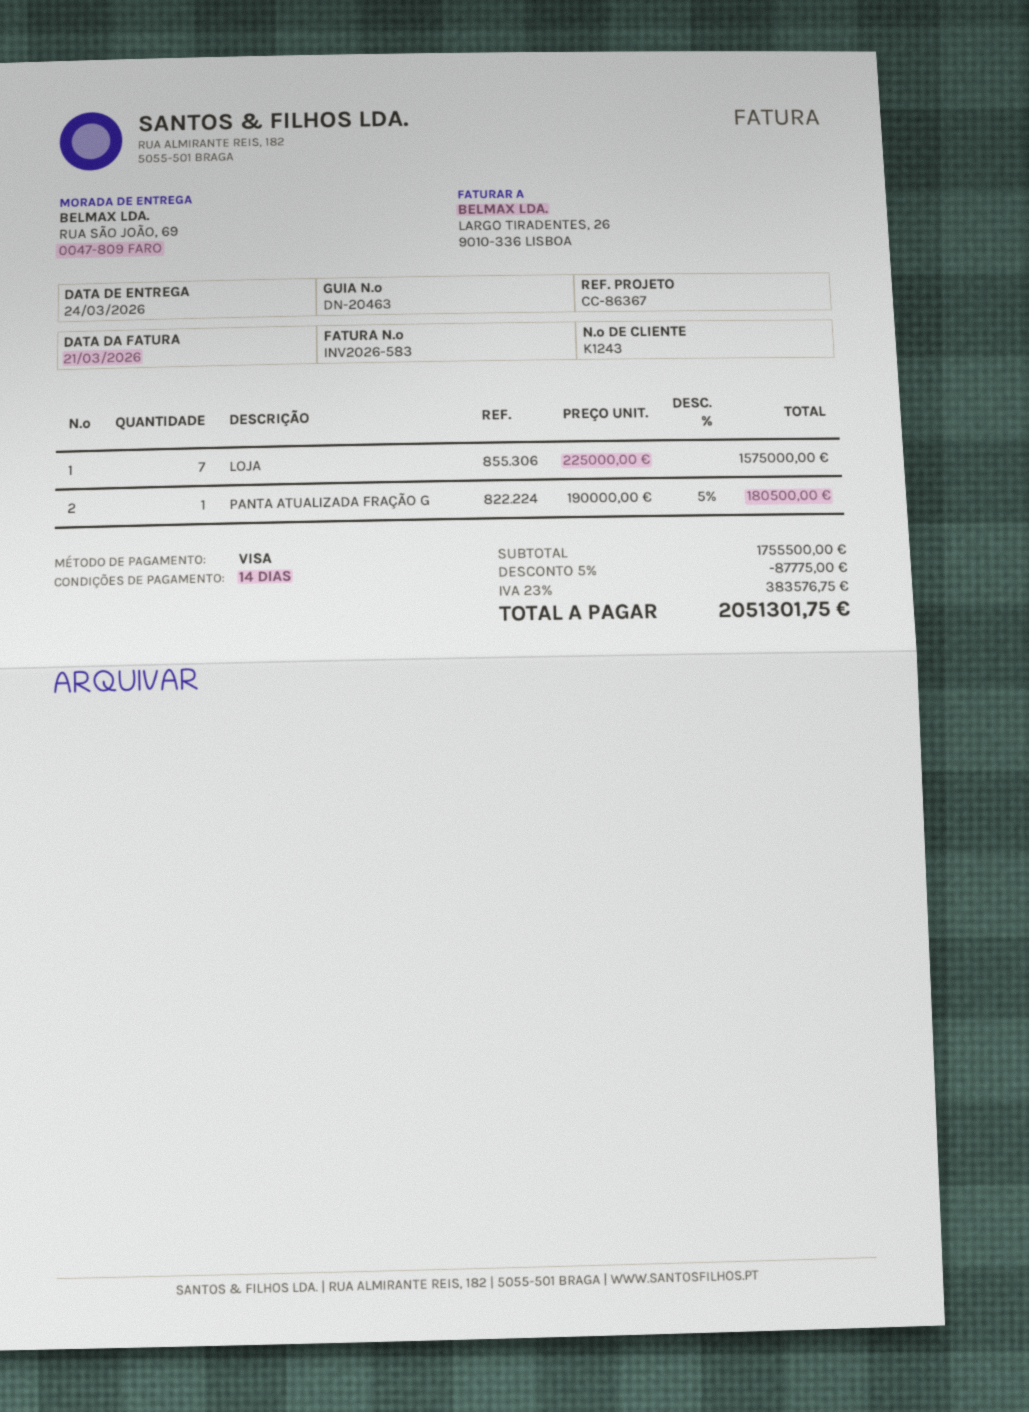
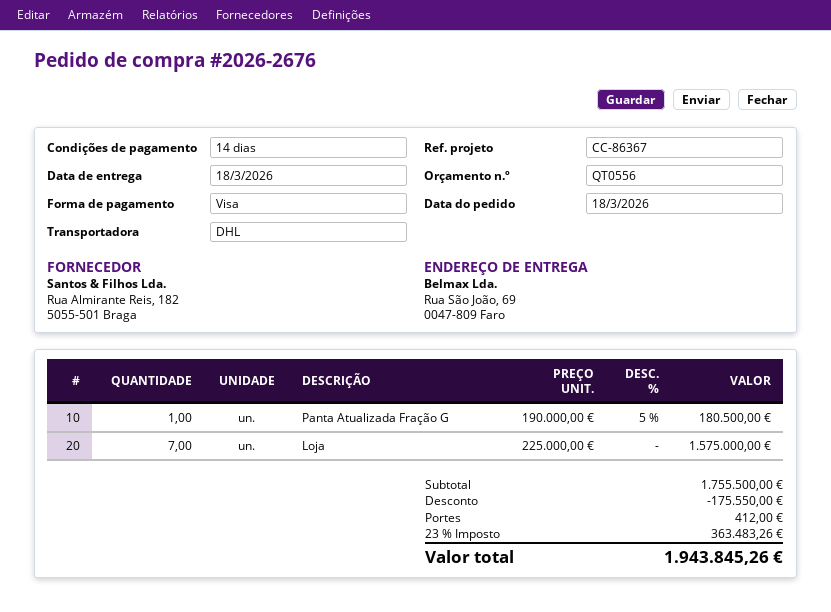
delivery date: 2026-03-24 -> 2026-03-18
discount: 87775.00 -> 175550.00
shipping: none -> 412.00
tax: 23% = 383576.75 -> 23% = 363483.26
total: 2051301.75 -> 1943845.26

